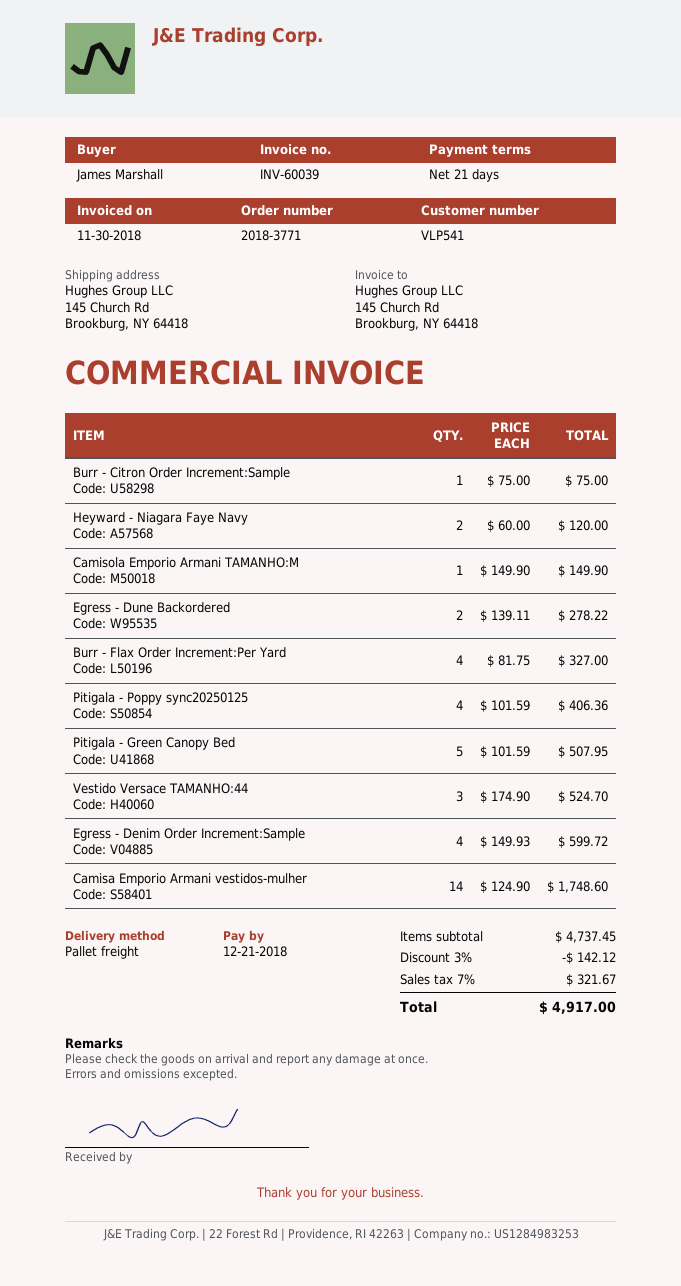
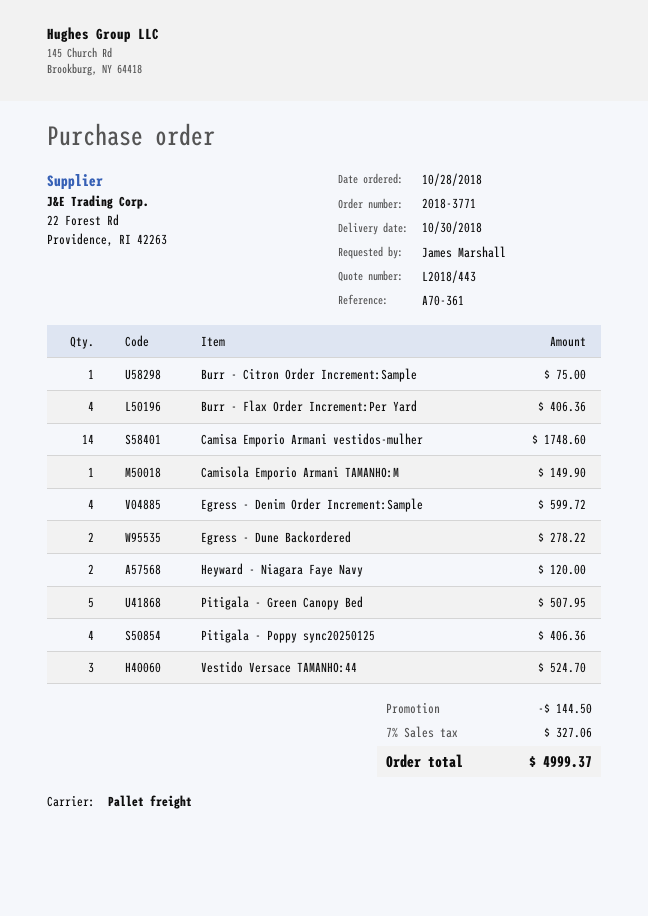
Burr - Flax Order Increment:Per Yard: 4 for 327.00 -> 4 for 406.36
discount: 142.12 -> 144.50
tax: 7% = 321.67 -> 7% = 327.06
total: 4917.00 -> 4999.37

